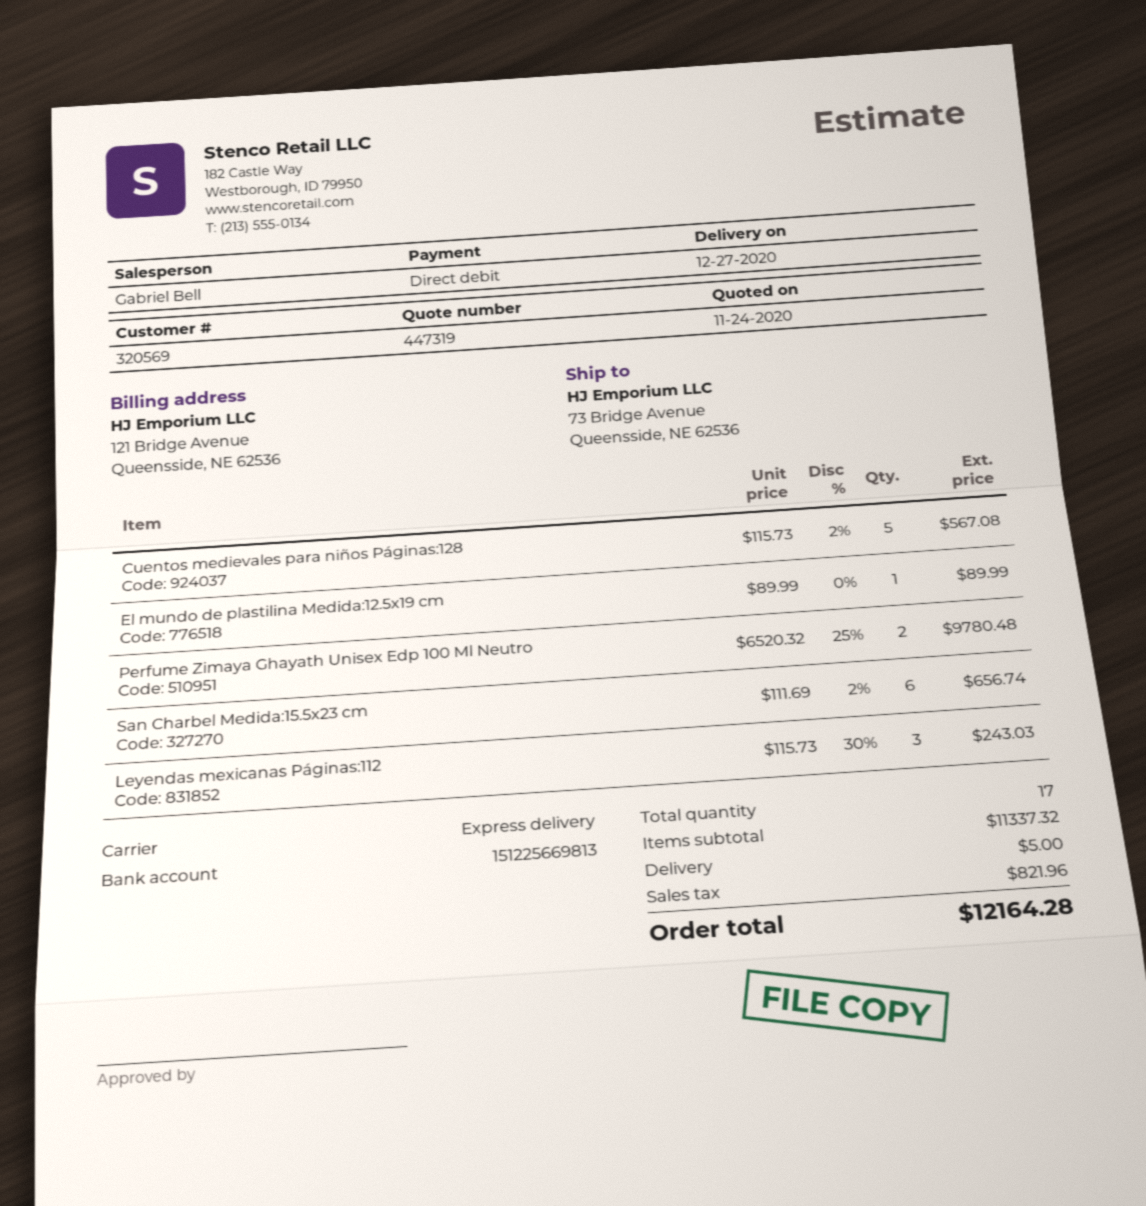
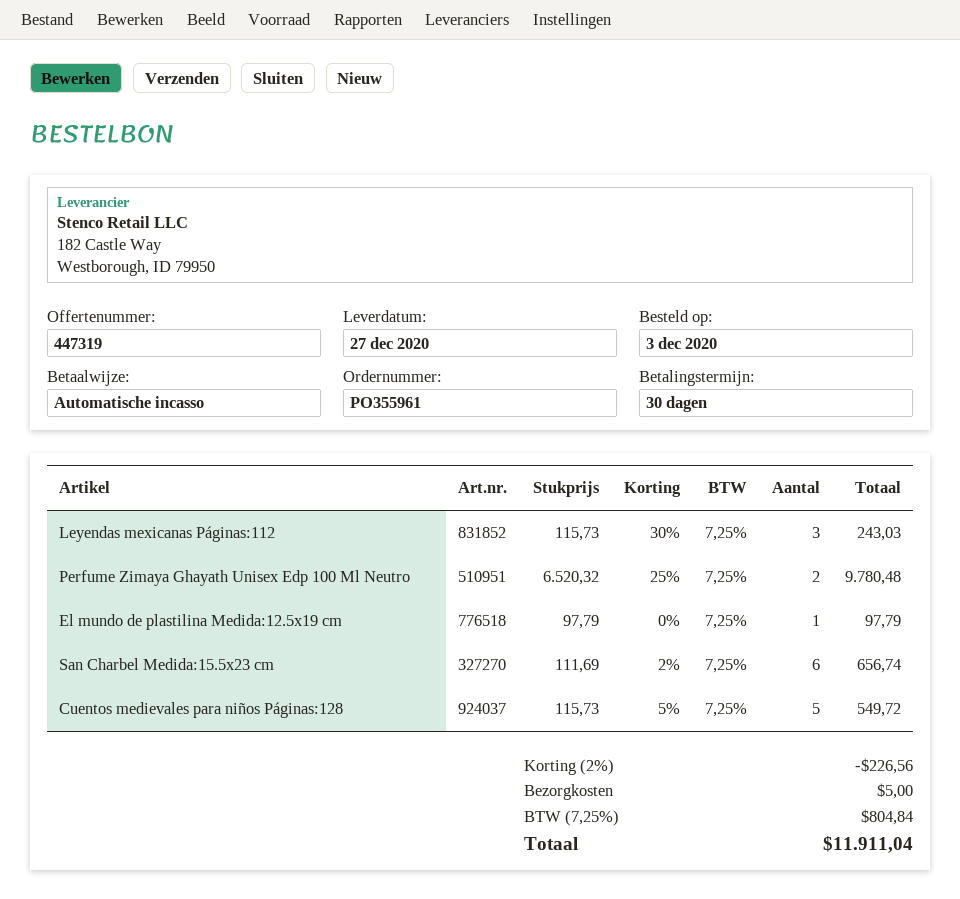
Cuentos medievales para niños Páginas:128: 5 x 115.73 - 2% = 567.08 -> 5 x 115.73 - 5% = 549.72
El mundo de plastilina Medida:12.5x19 cm: 1 x 89.99 = 89.99 -> 1 x 97.79 = 97.79
discount: none -> 2% = 226.56
tax: 821.96 -> 804.84
total: 12164.28 -> 11911.04

